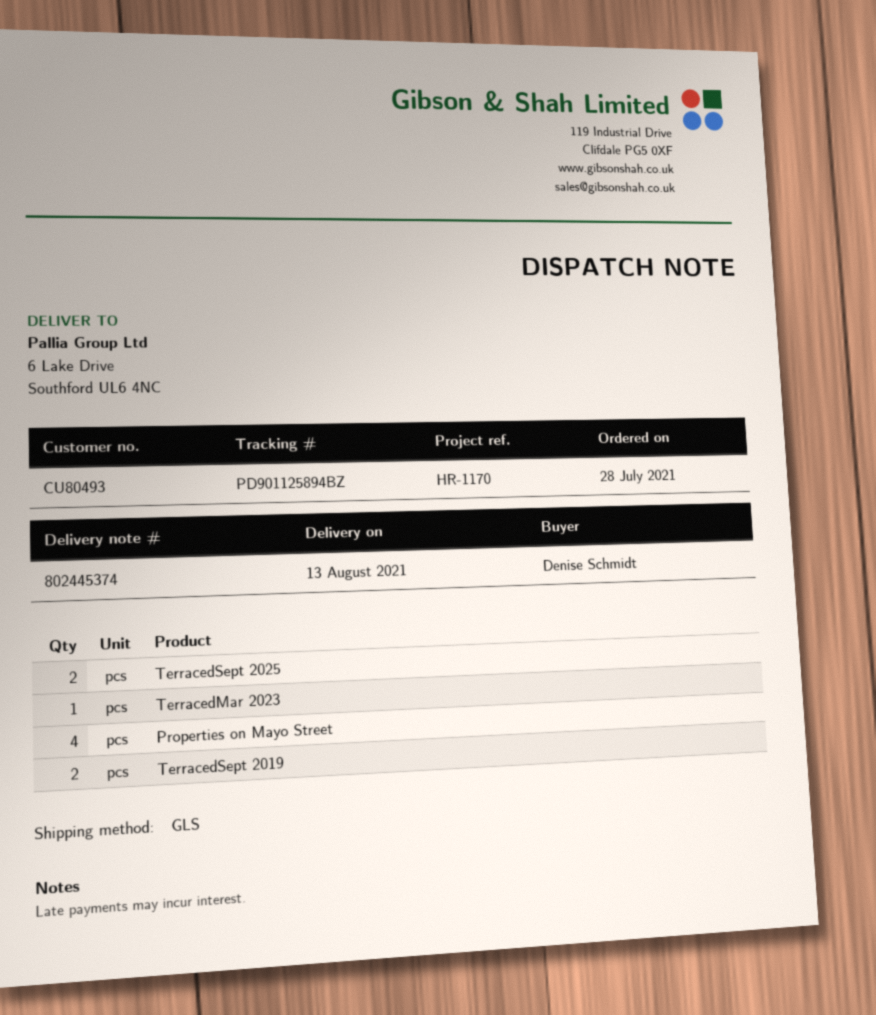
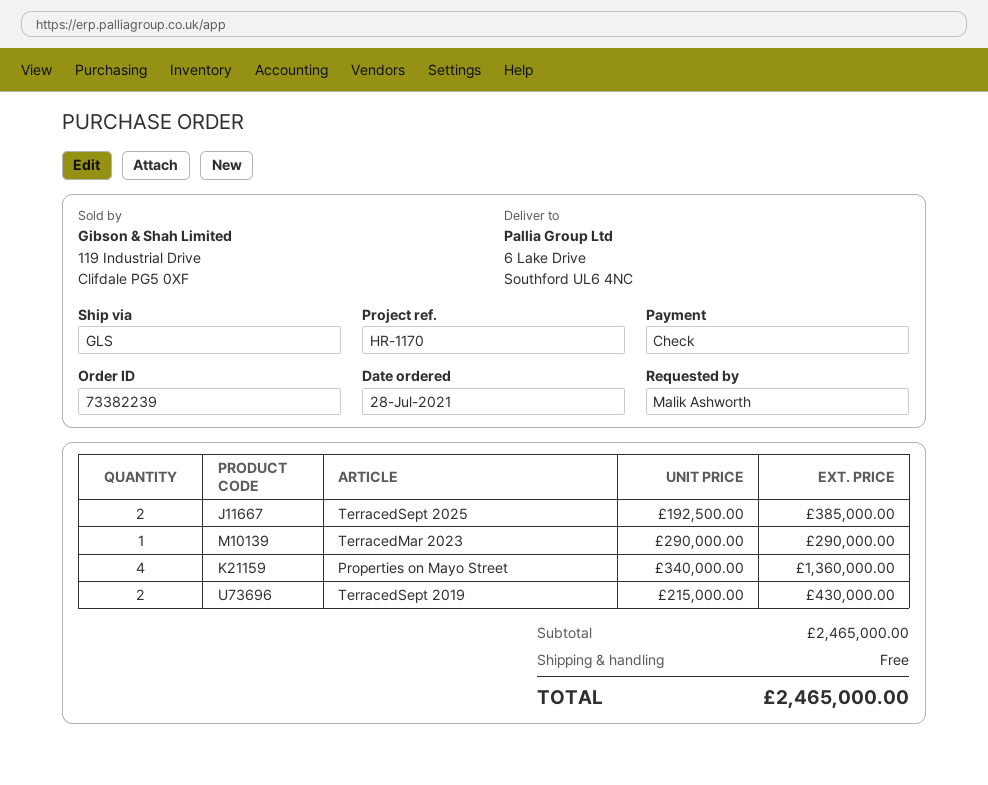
ordered by: Denise Schmidt -> Malik Ashworth

